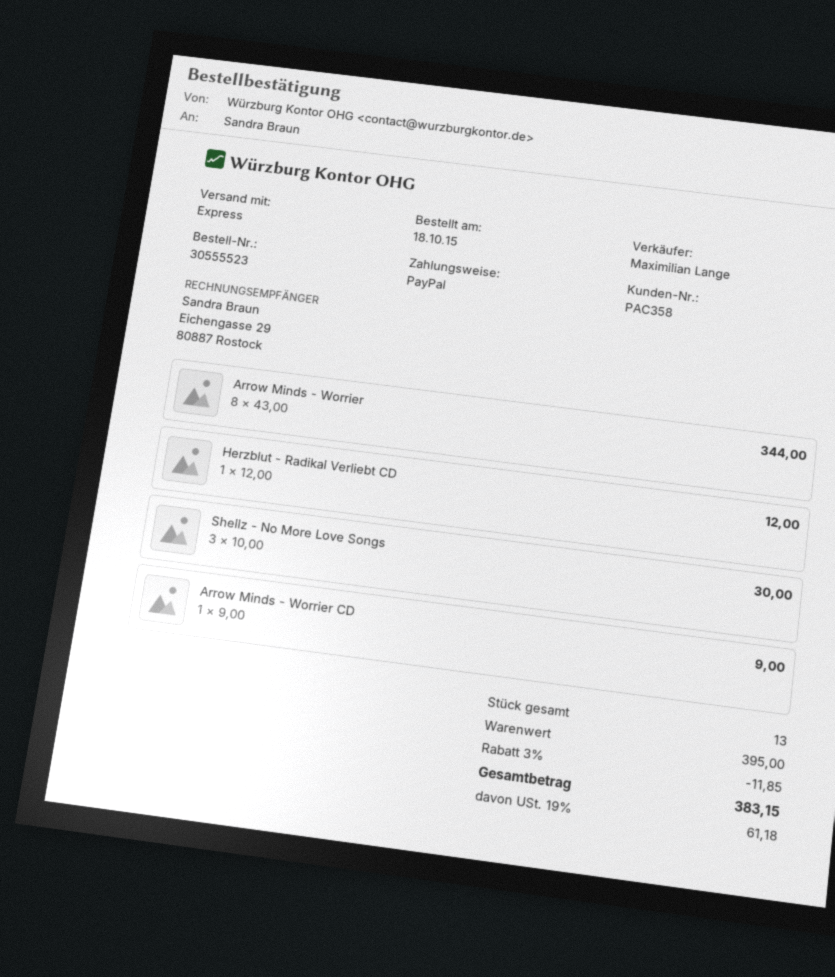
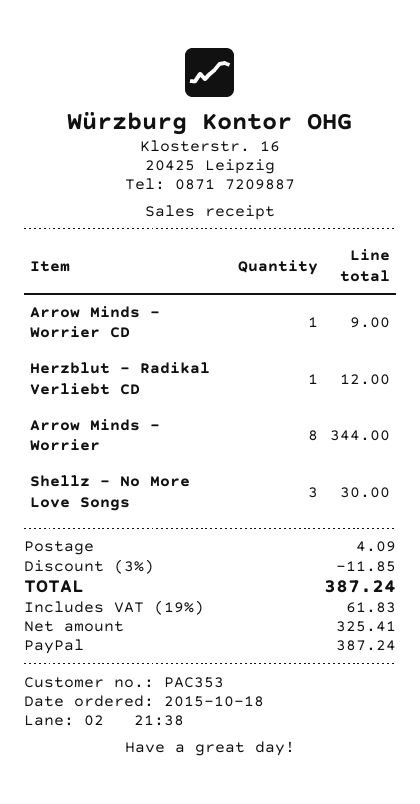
customer number: PAC358 -> PAC353
shipping: none -> 4.09
tax: 19% = 61.18 -> 19% = 61.83
total: 383.15 -> 387.24

